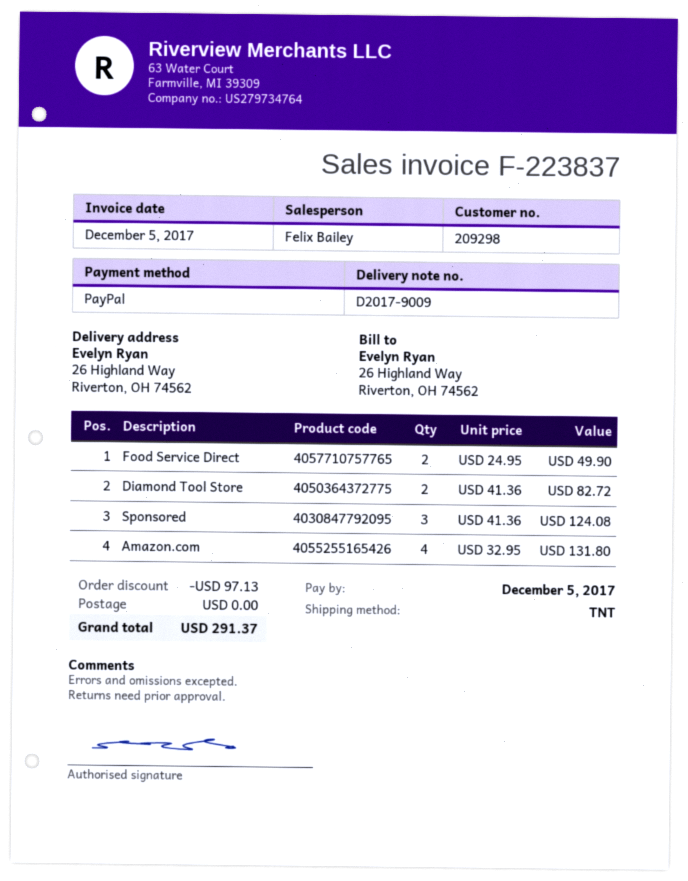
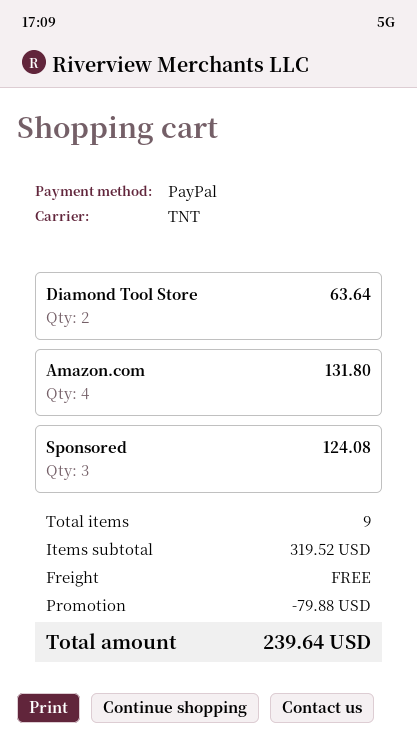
Food Service Direct: 2 for 49.90 -> none
Diamond Tool Store: 2 for 82.72 -> 2 for 63.64
discount: 97.13 -> 79.88
total: 291.37 -> 239.64

